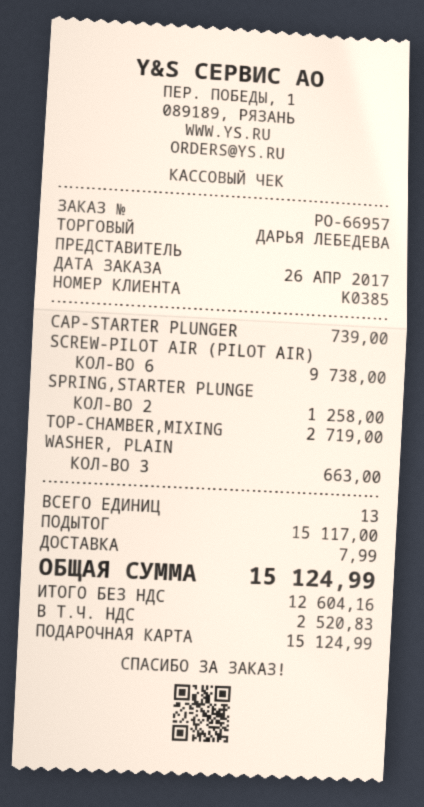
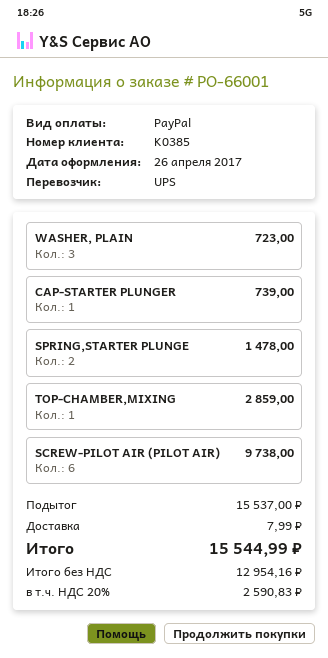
order number: PO-66957 -> PO-66001
payment method: gift card -> PayPal
SPRING,STARTER PLUNGE: 2 for 1258.00 -> 2 for 1478.00
TOP-CHAMBER,MIXING: 1 for 2719.00 -> 1 for 2859.00
WASHER, PLAIN: 3 for 663.00 -> 3 for 723.00
subtotal: 15117.00 -> 15537.00
net: 12604.16 -> 12954.16
tax: 2520.83 -> 2590.83
total: 15124.99 -> 15544.99

